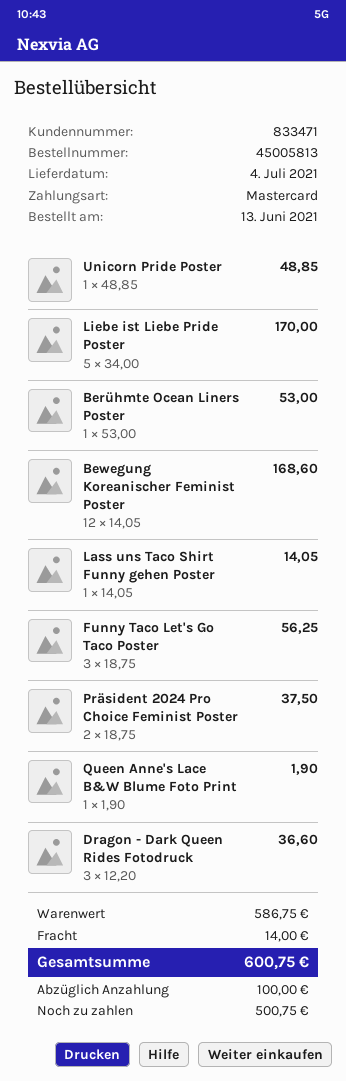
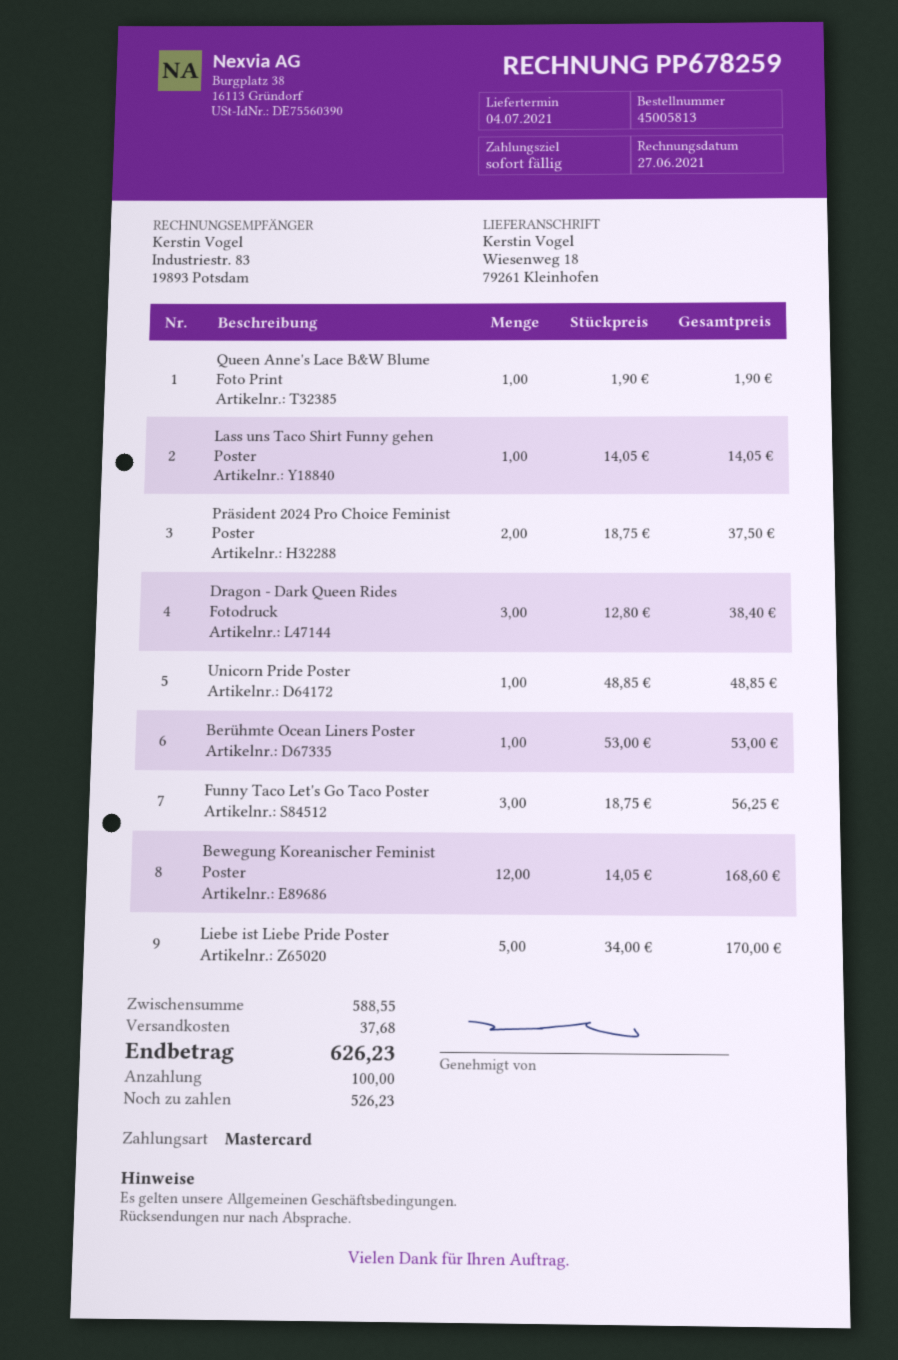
Dragon - Dark Queen Rides Fotodruck: 3 x 12.20 = 36.60 -> 3 x 12.80 = 38.40
subtotal: 586.75 -> 588.55
shipping: 14.00 -> 37.68
total: 600.75 -> 626.23
balance: 500.75 -> 526.23

